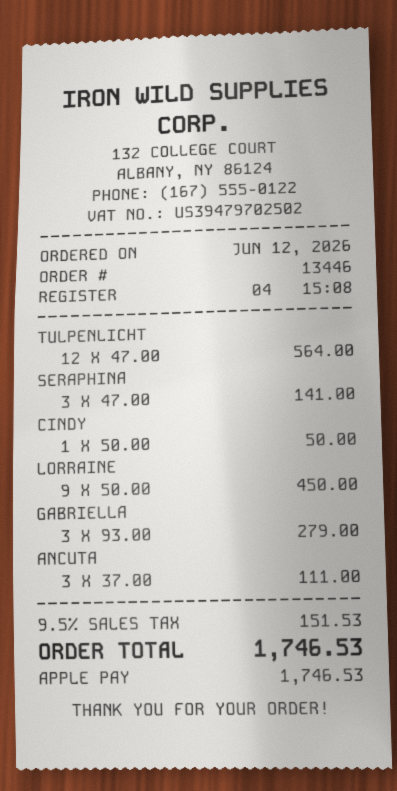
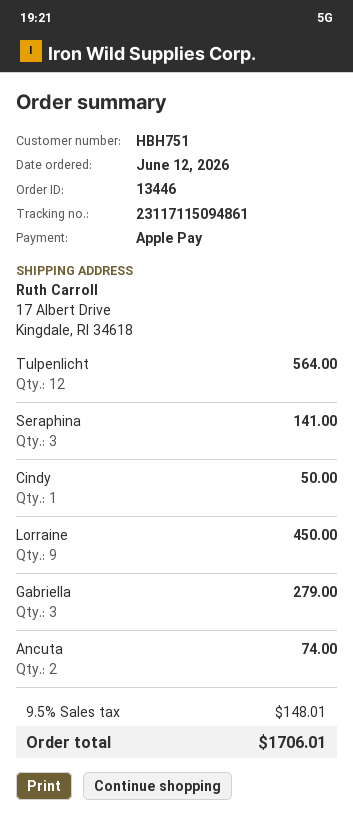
ANCUTA: 3 for 111.00 -> 2 for 74.00
tax: 9.5% = 151.53 -> 9.5% = 148.01
total: 1746.53 -> 1706.01

